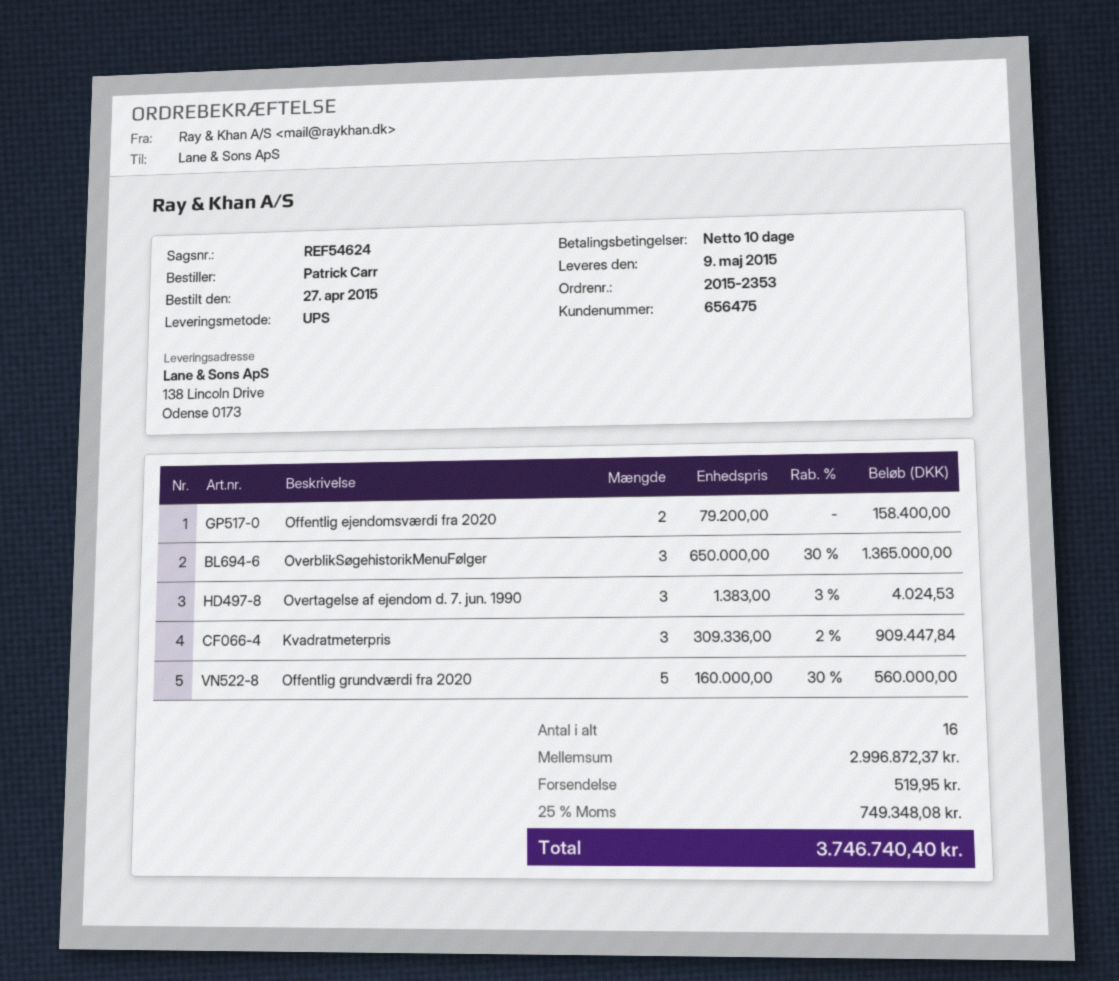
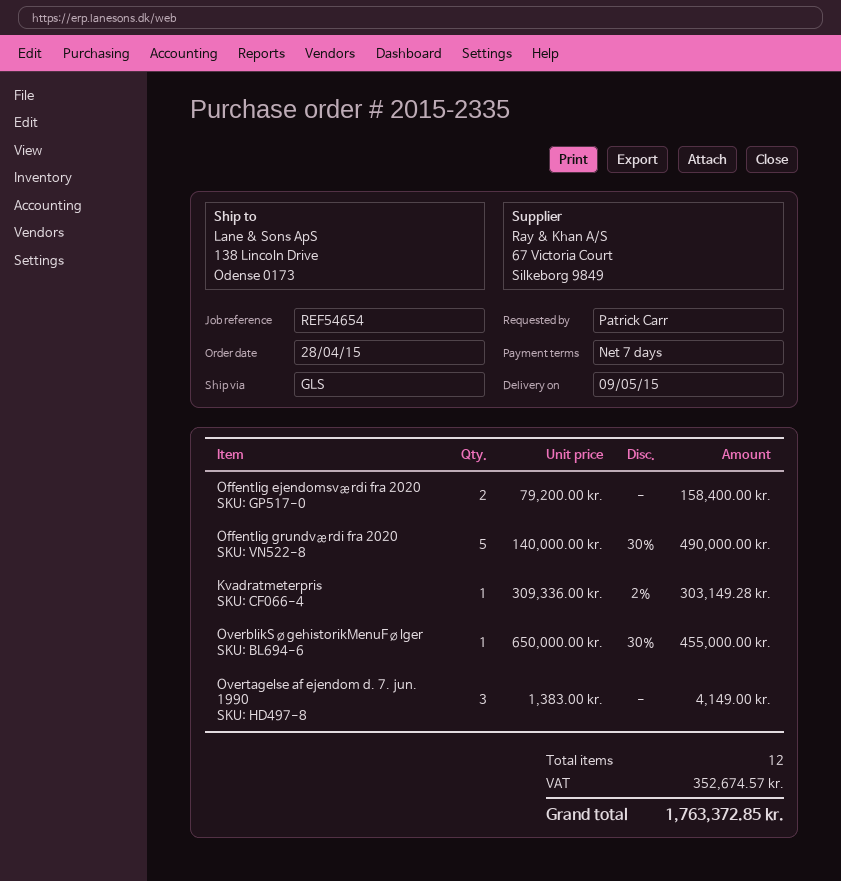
order number: 2015-2353 -> 2015-2335
order date: 2015-04-27 -> 2015-04-28
payment terms: 10 days -> 7 days
reference: REF54624 -> REF54654
shipping method: UPS -> GLS
OverblikSøgehistorikMenuFølger: 3 x 650000.00 - 30% = 1365000.00 -> 1 x 650000.00 - 30% = 455000.00
Overtagelse af ejendom d. 7. jun. 1990: 3 x 1383.00 - 3% = 4024.53 -> 3 x 1383.00 = 4149.00
Kvadratmeterpris: 3 x 309336.00 - 2% = 909447.84 -> 1 x 309336.00 - 2% = 303149.28
Offentlig grundværdi fra 2020: 5 x 160000.00 - 30% = 560000.00 -> 5 x 140000.00 - 30% = 490000.00
total quantity: 16 -> 12
shipping: 519.95 -> none
tax: 749348.08 -> 352674.57
total: 3746740.40 -> 1763372.85

